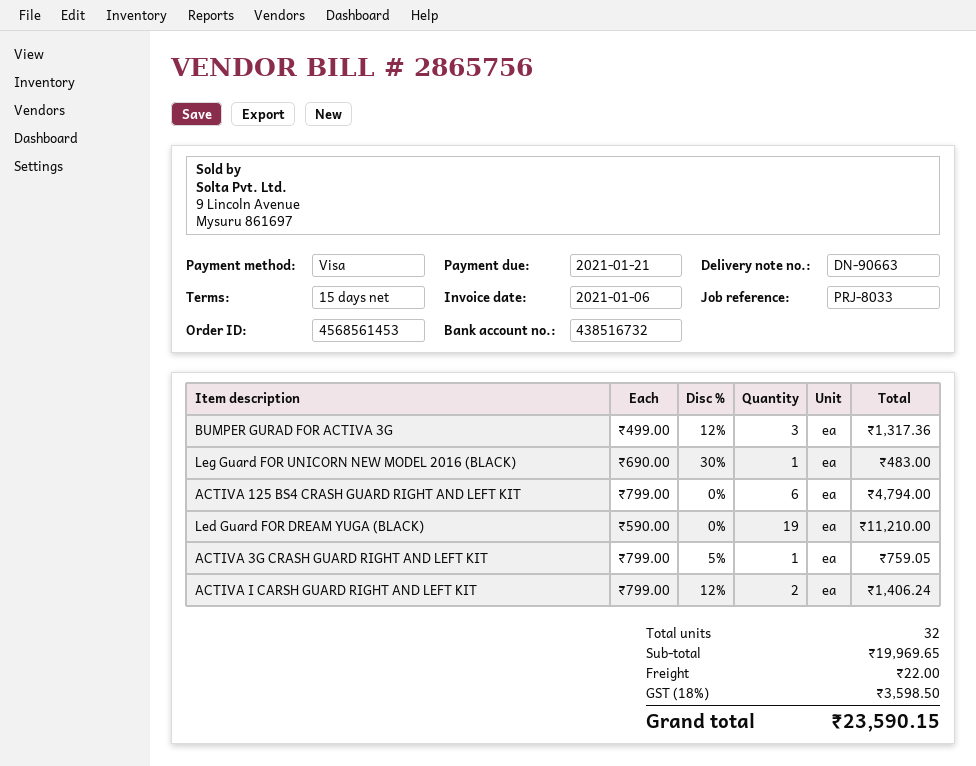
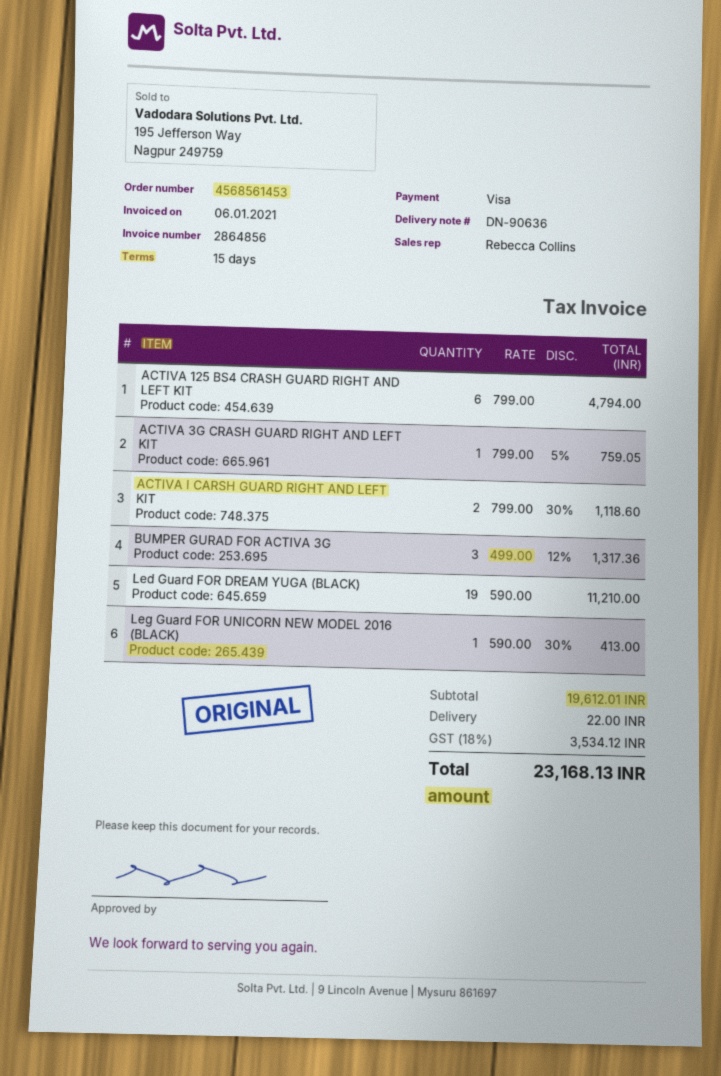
delivery note number: DN-90663 -> DN-90636
invoice number: 2865756 -> 2864856
Leg Guard FOR UNICORN NEW MODEL 2016 (BLACK): 1 x 690.00 - 30% = 483.00 -> 1 x 590.00 - 30% = 413.00
ACTIVA I CARSH GUARD RIGHT AND LEFT KIT: 2 x 799.00 - 12% = 1406.24 -> 2 x 799.00 - 30% = 1118.60
subtotal: 19969.65 -> 19612.01
tax: 18% = 3598.50 -> 18% = 3534.12
total: 23590.15 -> 23168.13

